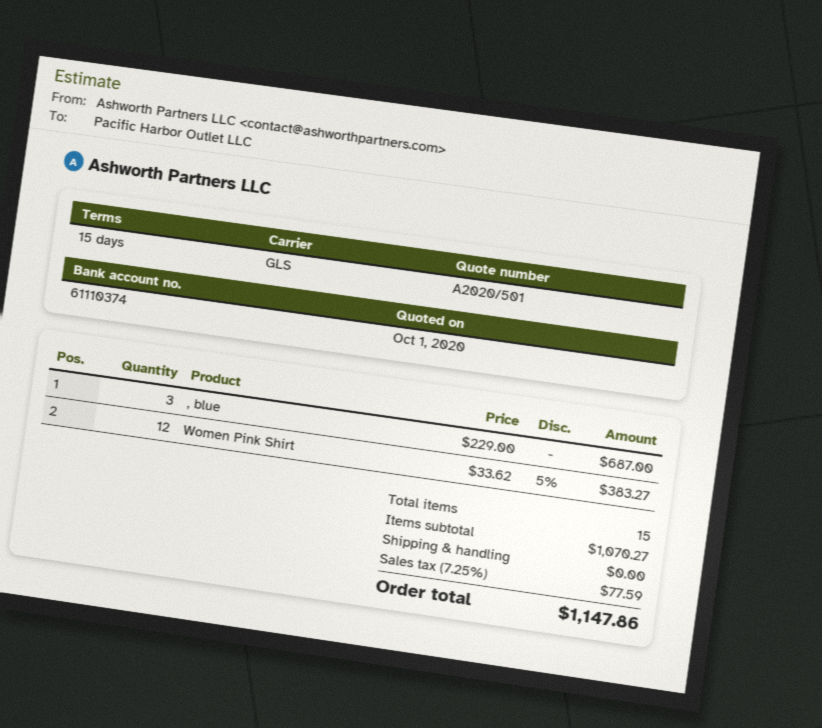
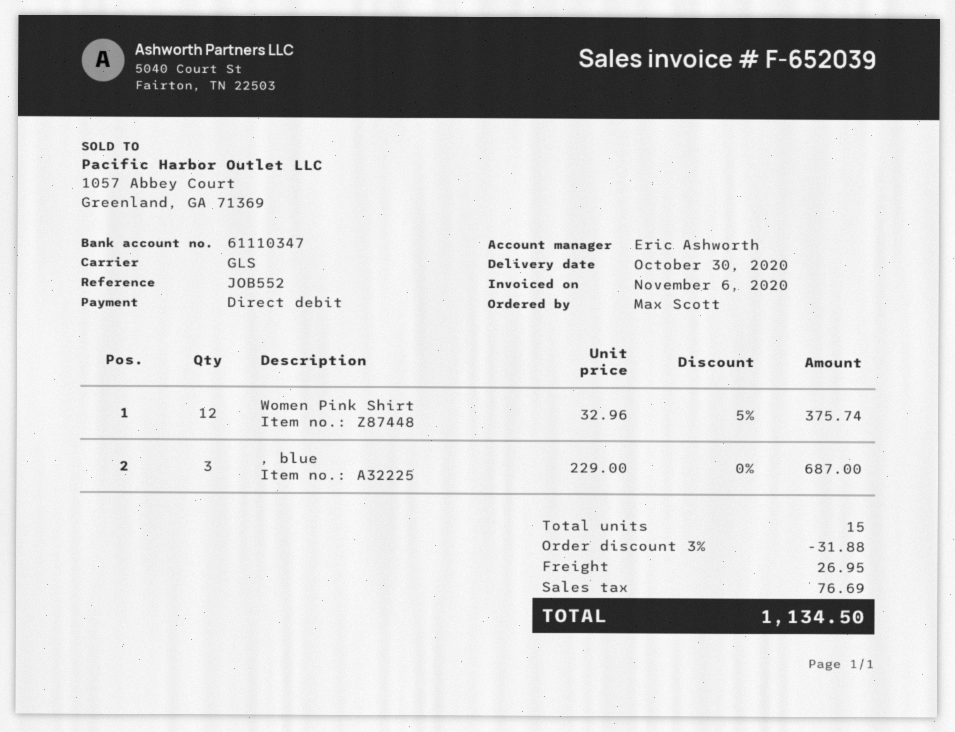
bank account: 61110374 -> 61110347
Women Pink Shirt: 12 x 33.62 - 5% = 383.27 -> 12 x 32.96 - 5% = 375.74
discount: none -> 3% = 31.88
shipping: 0.00 -> 26.95
tax: 77.59 -> 76.69
total: 1147.86 -> 1134.50

